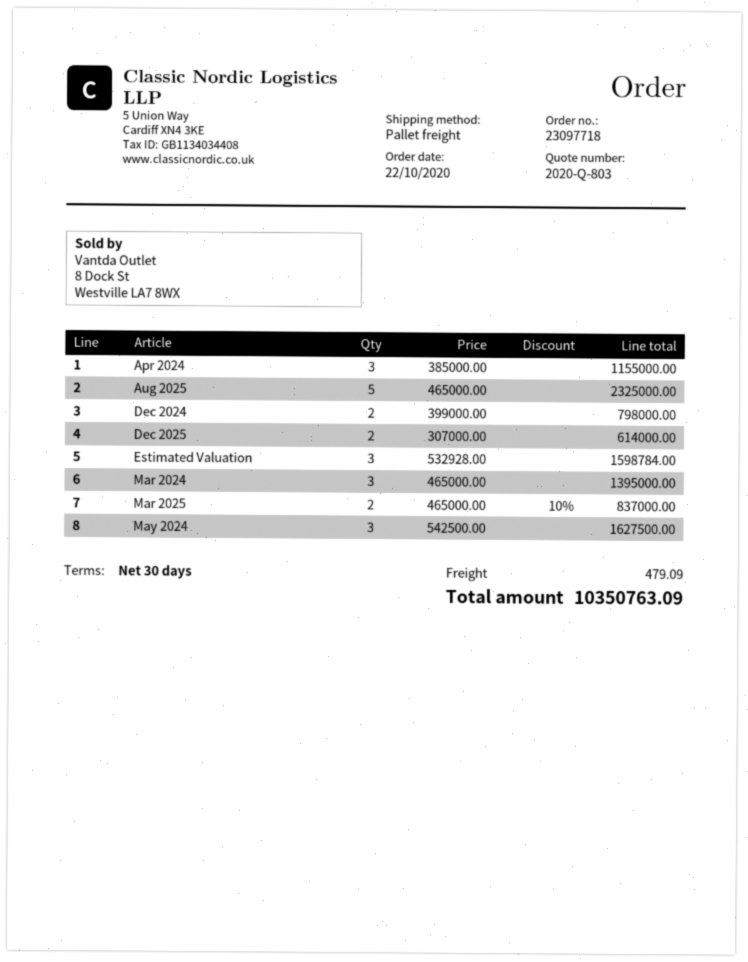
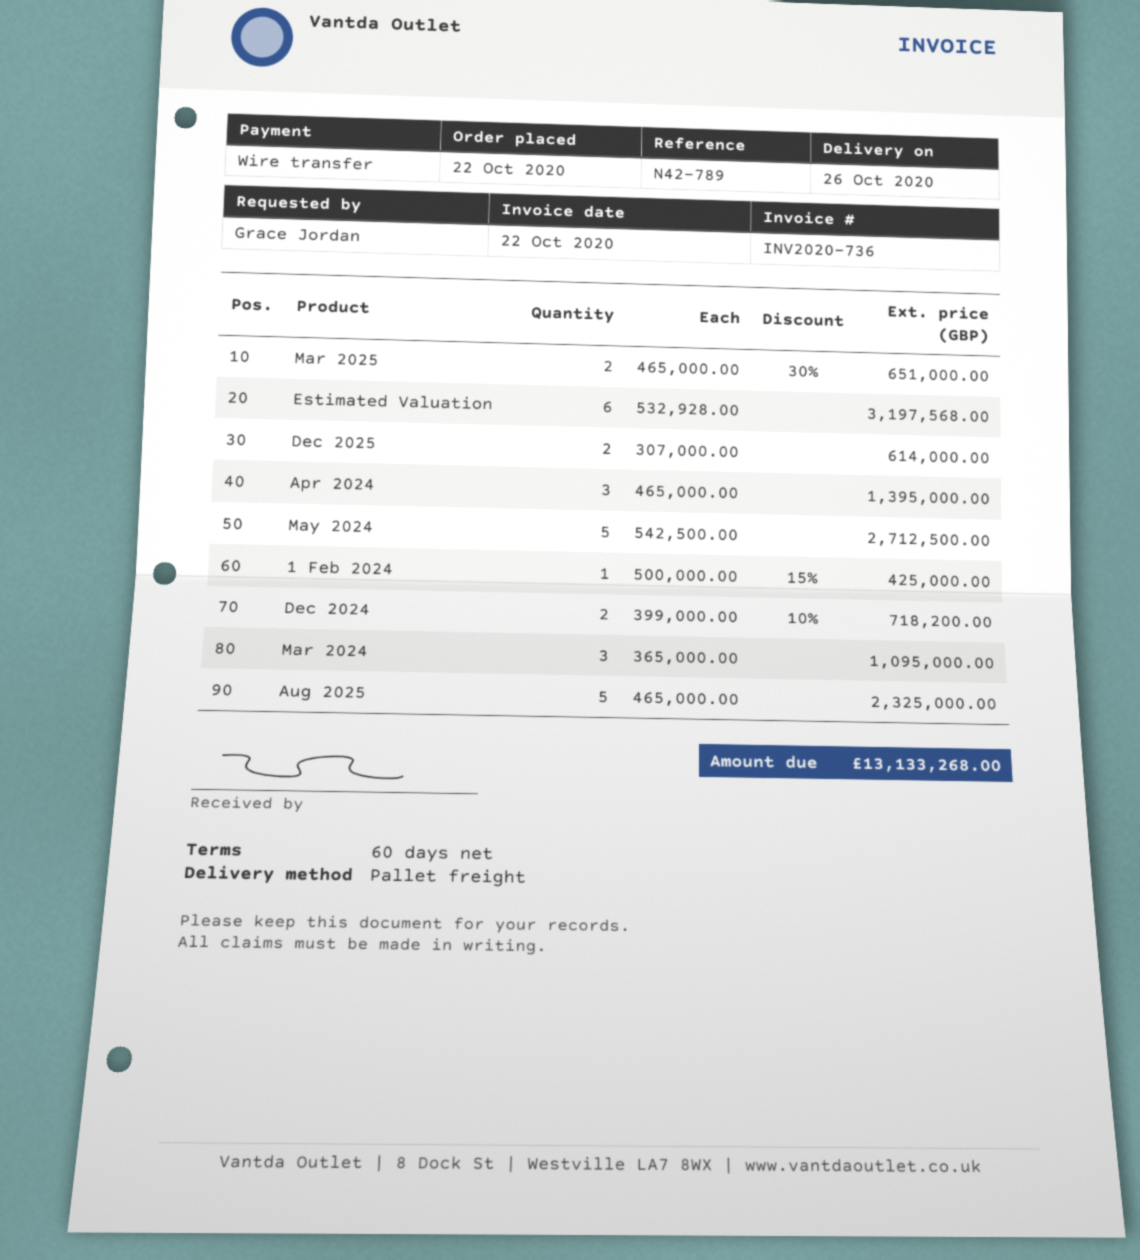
payment terms: 30 days -> 60 days
Apr 2024: 3 x 385000.00 = 1155000.00 -> 3 x 465000.00 = 1395000.00
Dec 2024: 2 x 399000.00 = 798000.00 -> 2 x 399000.00 - 10% = 718200.00
Estimated Valuation: 3 x 532928.00 = 1598784.00 -> 6 x 532928.00 = 3197568.00
Mar 2024: 3 x 465000.00 = 1395000.00 -> 3 x 365000.00 = 1095000.00
Mar 2025: 2 x 465000.00 - 10% = 837000.00 -> 2 x 465000.00 - 30% = 651000.00
May 2024: 3 x 542500.00 = 1627500.00 -> 5 x 542500.00 = 2712500.00
1 Feb 2024: none -> 1 x 500000.00 - 15% = 425000.00
shipping: 479.09 -> none
total: 10350763.09 -> 13133268.00

